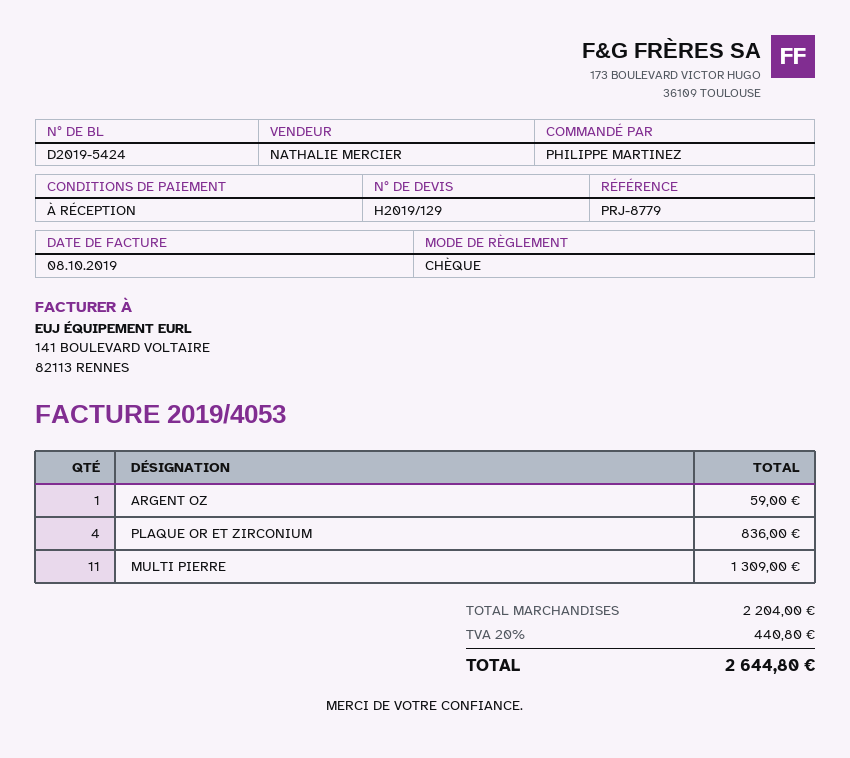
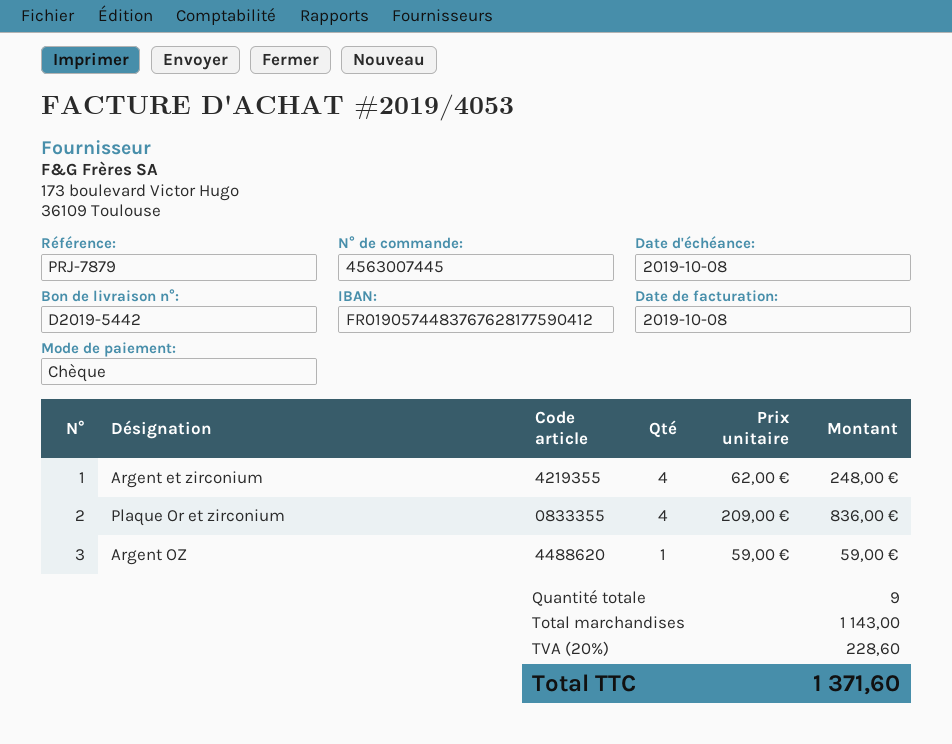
delivery note number: D2019-5424 -> D2019-5442
reference: PRJ-8779 -> PRJ-7879
MULTI PIERRE: 11 for 1309.00 -> none
Argent et zirconium: none -> 4 for 248.00
subtotal: 2204.00 -> 1143.00
tax: 20% = 440.80 -> 20% = 228.60
total: 2644.80 -> 1371.60

